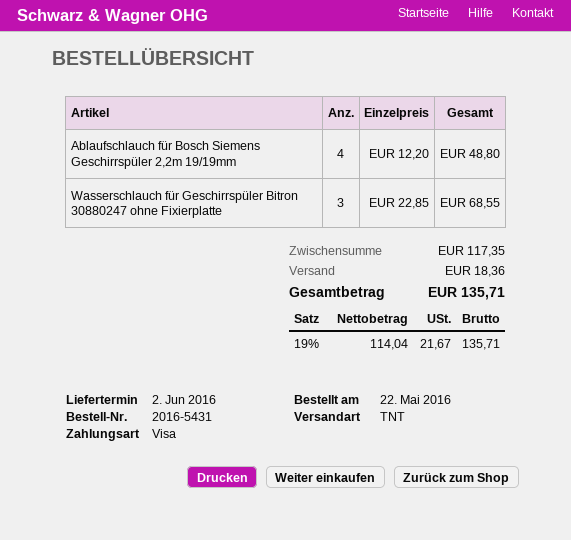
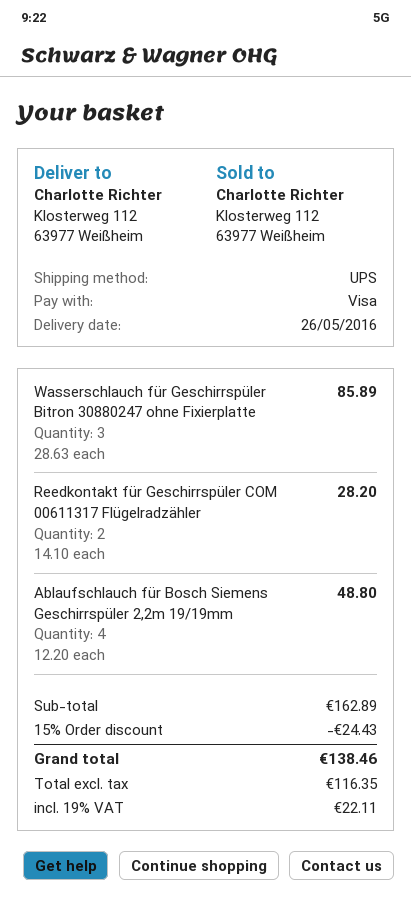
delivery date: 2016-06-02 -> 2016-05-26
shipping method: TNT -> UPS
Wasserschlauch für Geschirrspüler Bitron 30880247 ohne Fixierplatte: 3 x 22.85 = 68.55 -> 3 x 28.63 = 85.89
Reedkontakt für Geschirrspüler COM 00611317 Flügelradzähler: none -> 2 x 14.10 = 28.20
subtotal: 117.35 -> 162.89
discount: none -> 15% = 24.43
shipping: 18.36 -> none
net: 114.04 -> 116.35
tax: 19% = 21.67 -> 19% = 22.11
total: 135.71 -> 138.46

